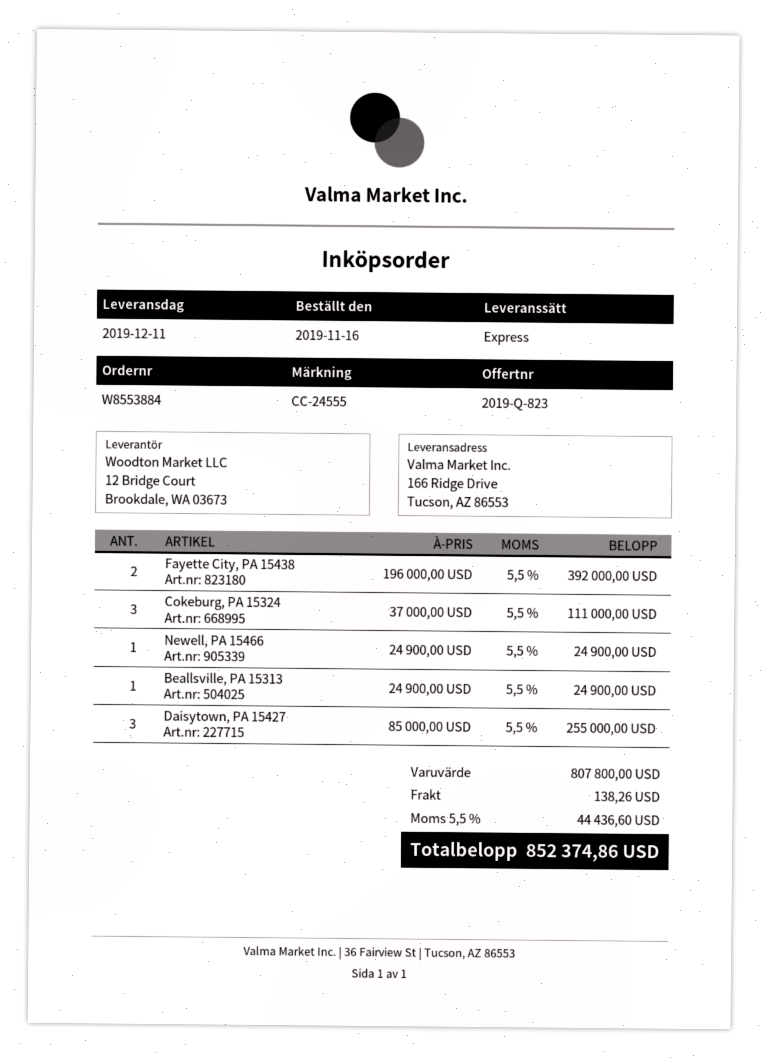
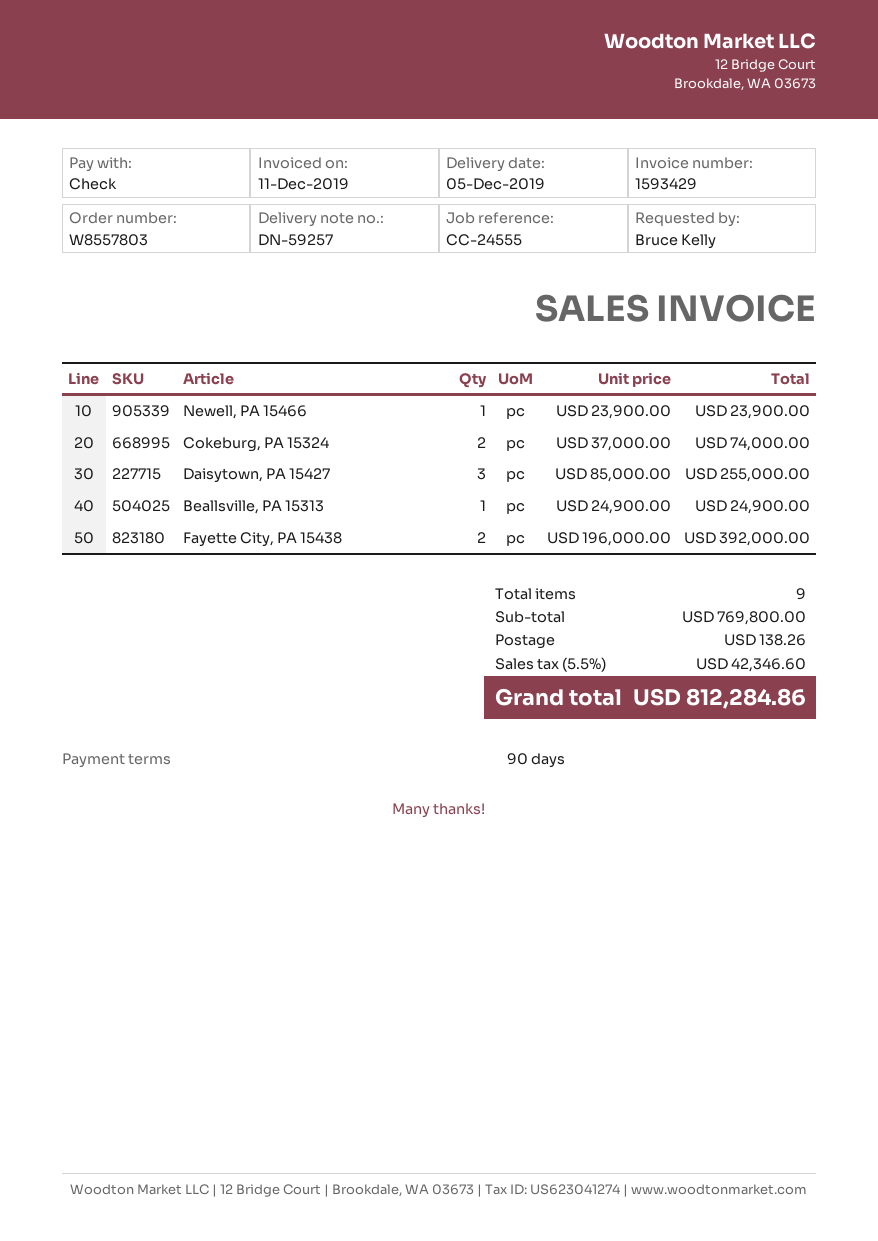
order number: W8553884 -> W8557803
delivery date: 2019-12-11 -> 2019-12-05
Cokeburg, PA 15324: 3 x 37000.00 = 111000.00 -> 2 x 37000.00 = 74000.00
Newell, PA 15466: 1 x 24900.00 = 24900.00 -> 1 x 23900.00 = 23900.00
subtotal: 807800.00 -> 769800.00
tax: 5.5% = 44436.60 -> 5.5% = 42346.60
total: 852374.86 -> 812284.86

